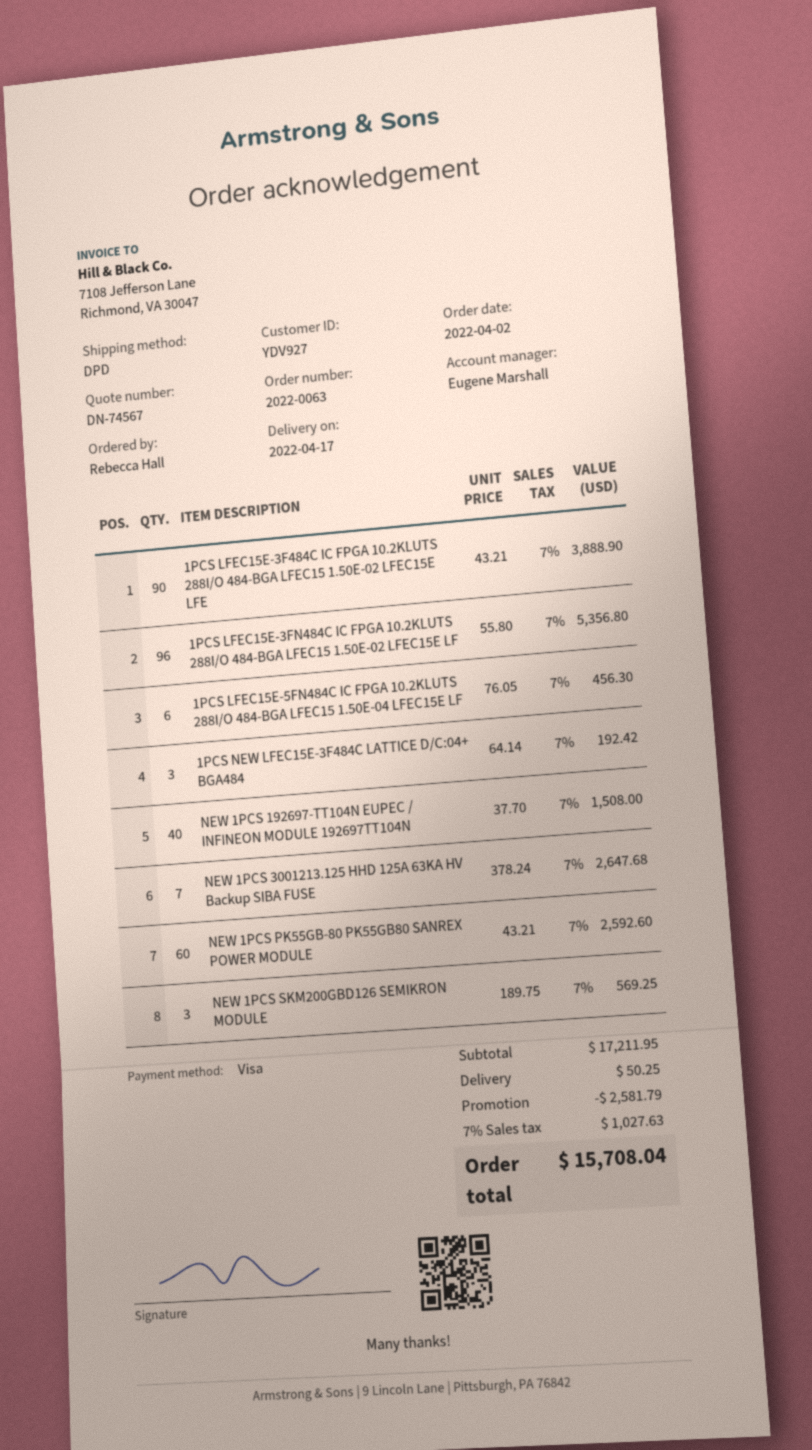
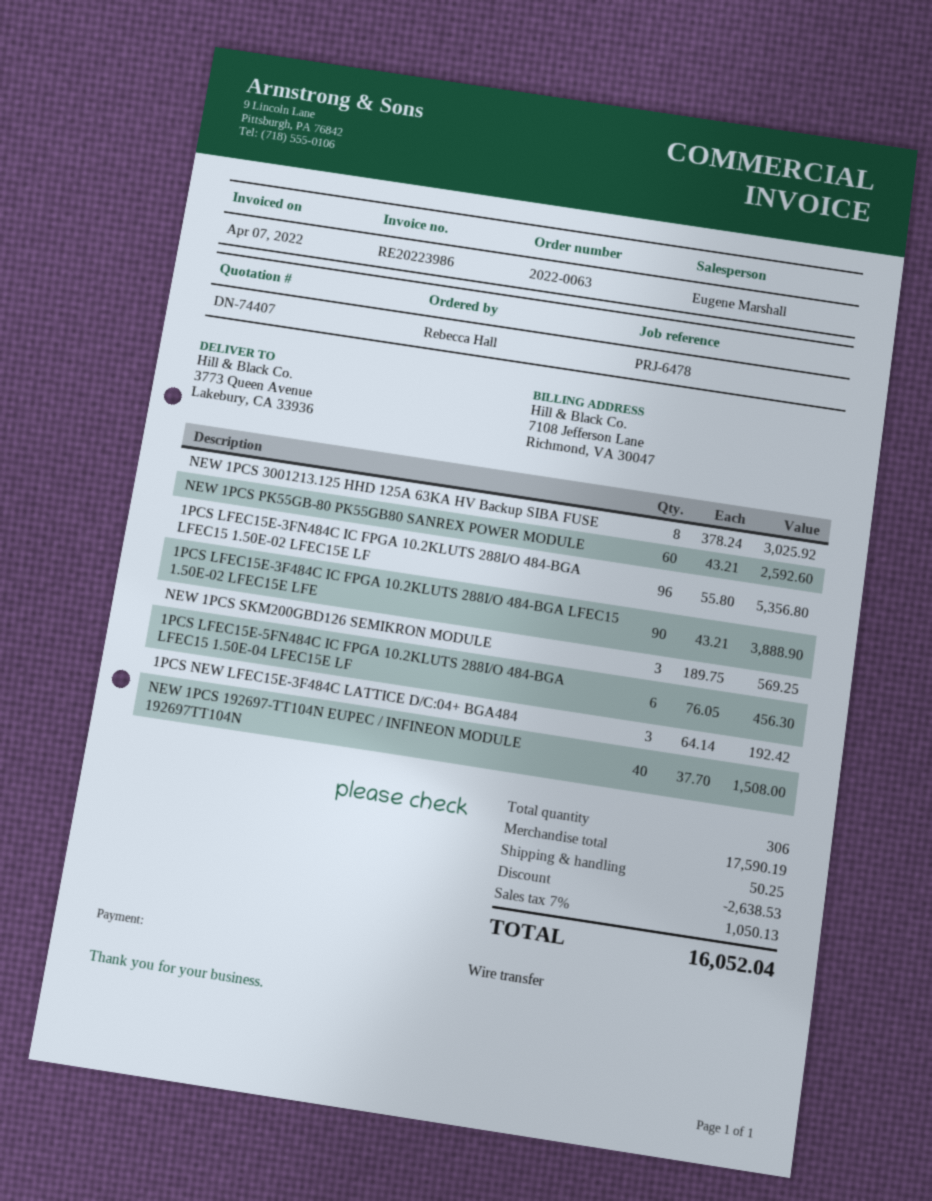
quote number: DN-74567 -> DN-74407
payment method: Visa -> bank transfer
NEW 1PCS 3001213.125 HHD 125A 63KA HV Backup SIBA FUSE: 7 x 378.24 = 2647.68 -> 8 x 378.24 = 3025.92
subtotal: 17211.95 -> 17590.19
discount: 2581.79 -> 2638.53
tax: 7% = 1027.63 -> 7% = 1050.13
total: 15708.04 -> 16052.04

